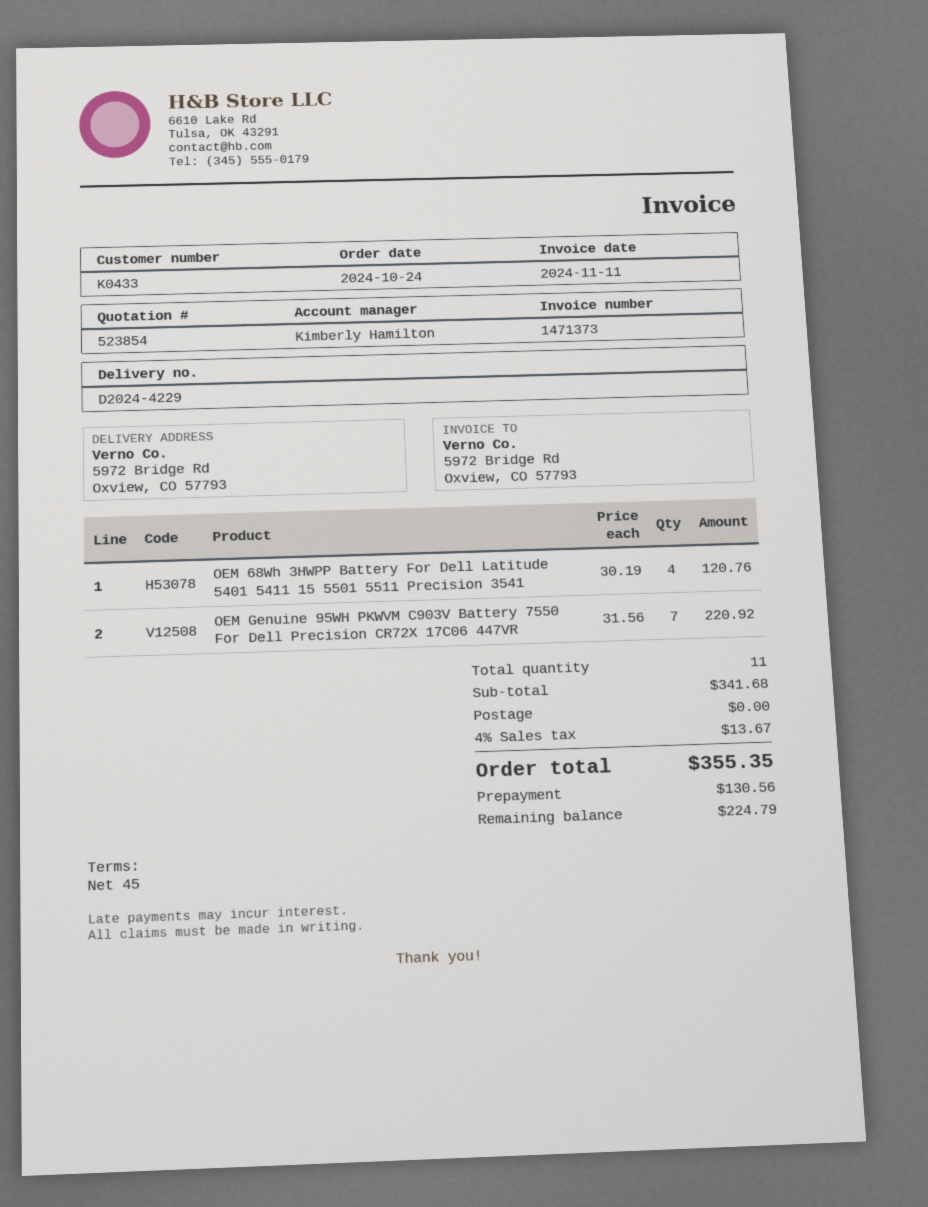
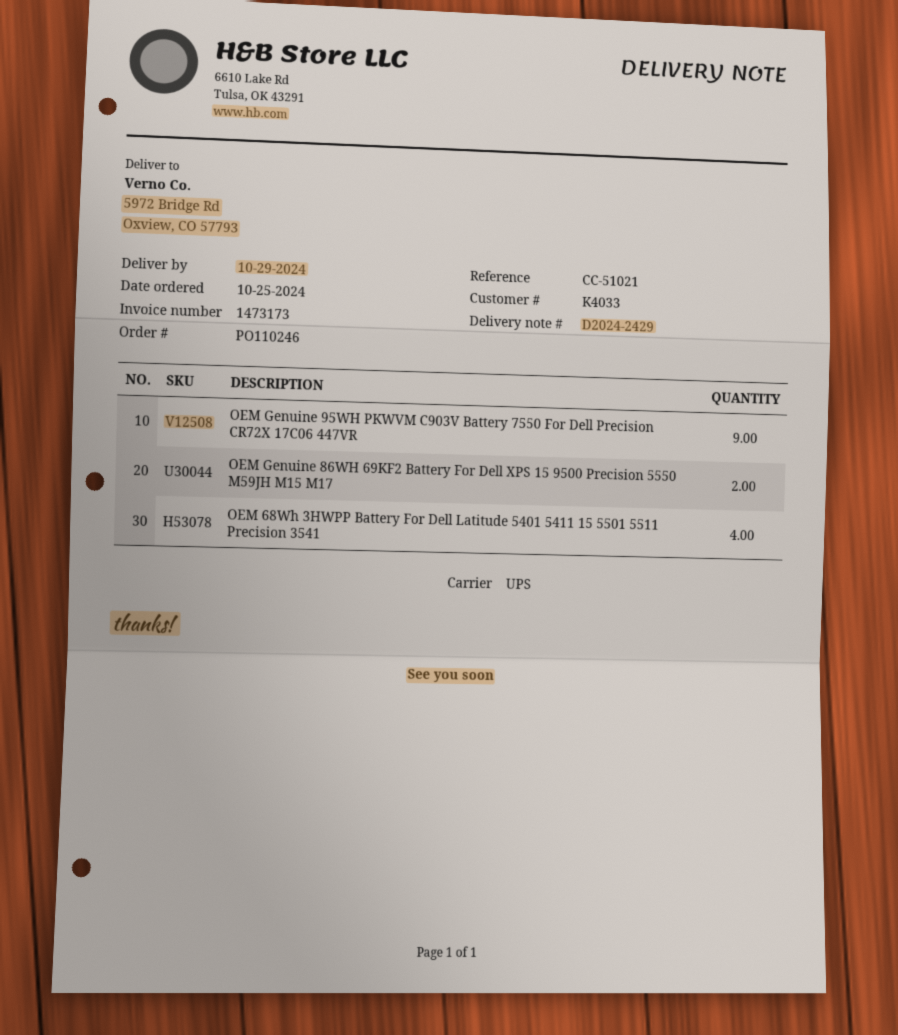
order date: 2024-10-24 -> 2024-10-25
delivery note number: D2024-4229 -> D2024-2429
invoice number: 1471373 -> 1473173
customer number: K0433 -> K4033
OEM Genuine 95WH PKWVM C903V Battery 7550 For Dell Precision CR72X 17C06 447VR: 7 -> 9
OEM Genuine 86WH 69KF2 Battery For Dell XPS 15 9500 Precision 5550 M59JH M15 M17: none -> 2

